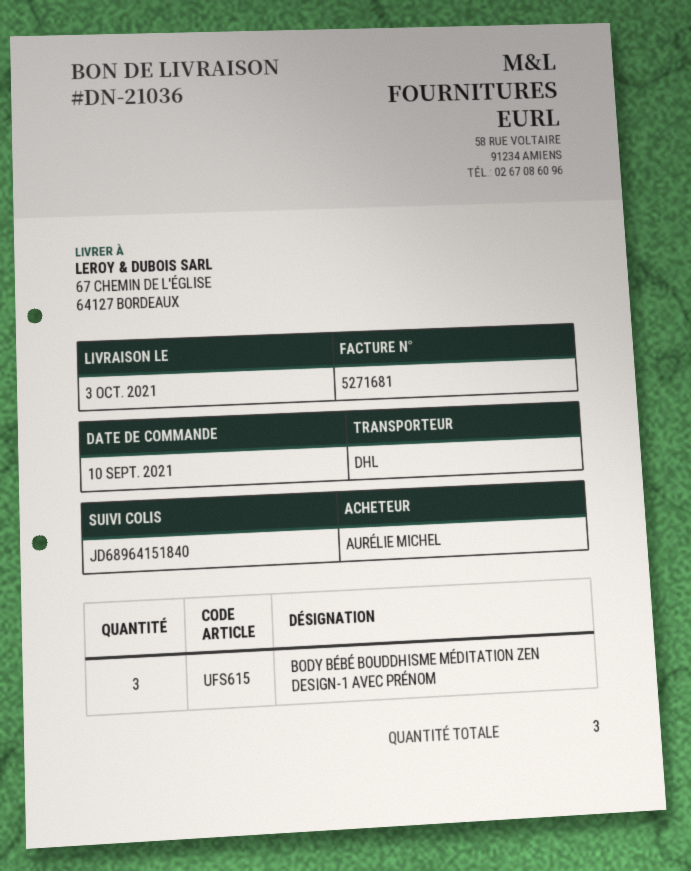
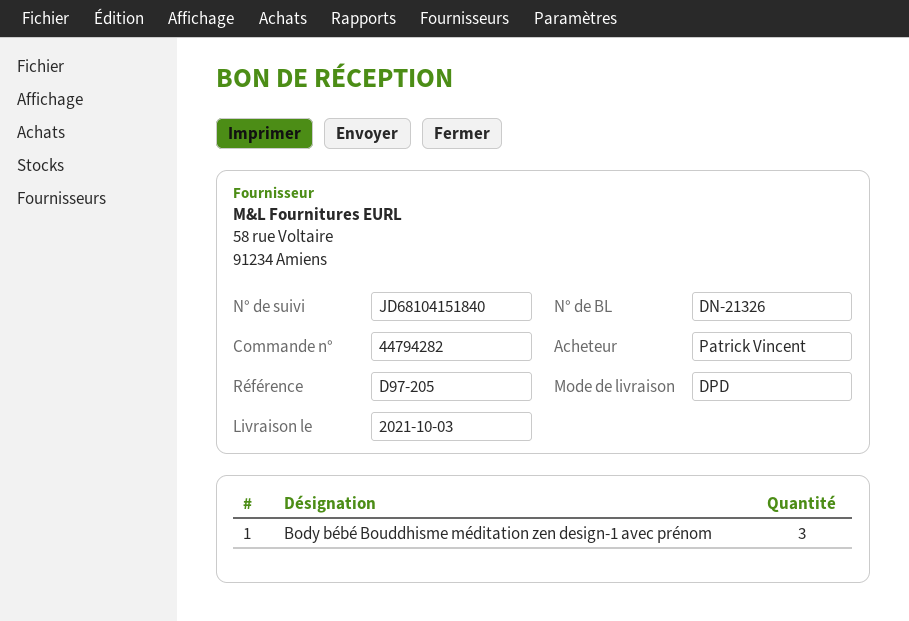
delivery note number: DN-21036 -> DN-21326
ordered by: AURÉLIE MICHEL -> Patrick Vincent
shipping method: DHL -> DPD
tracking number: JD68964151840 -> JD68104151840

